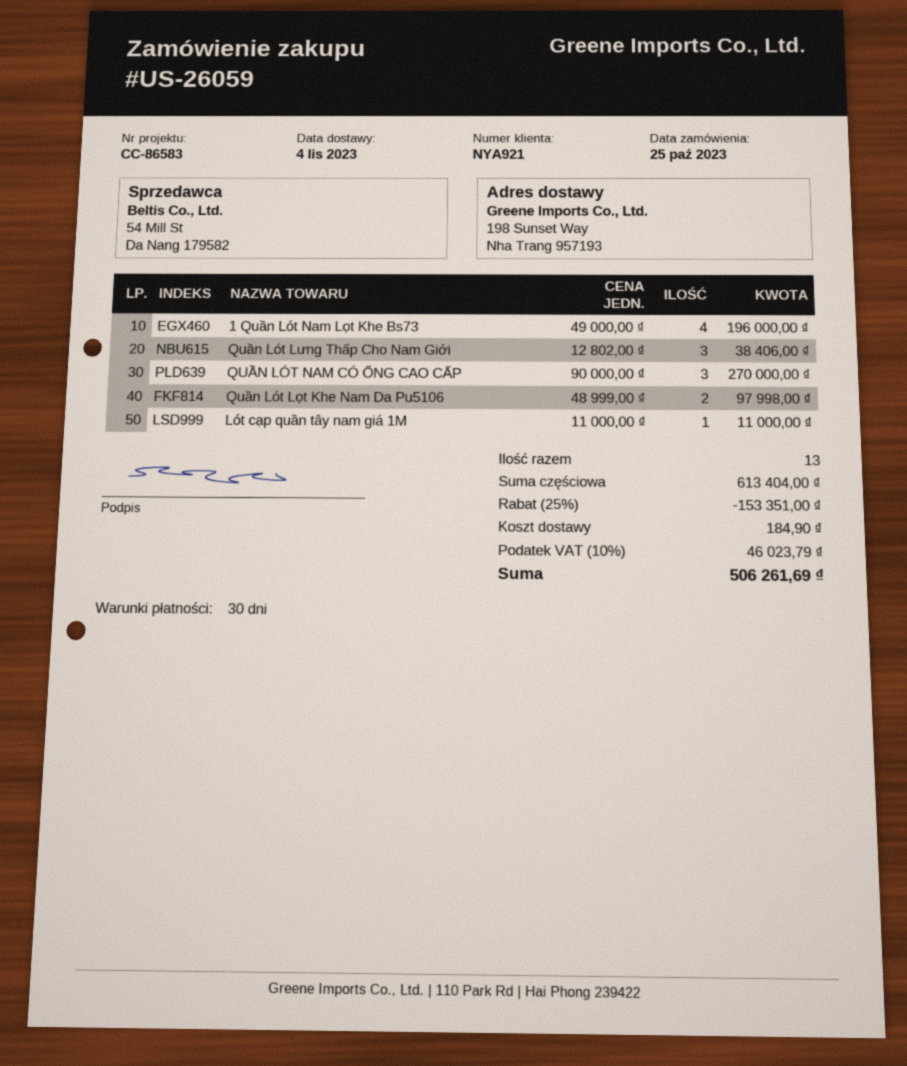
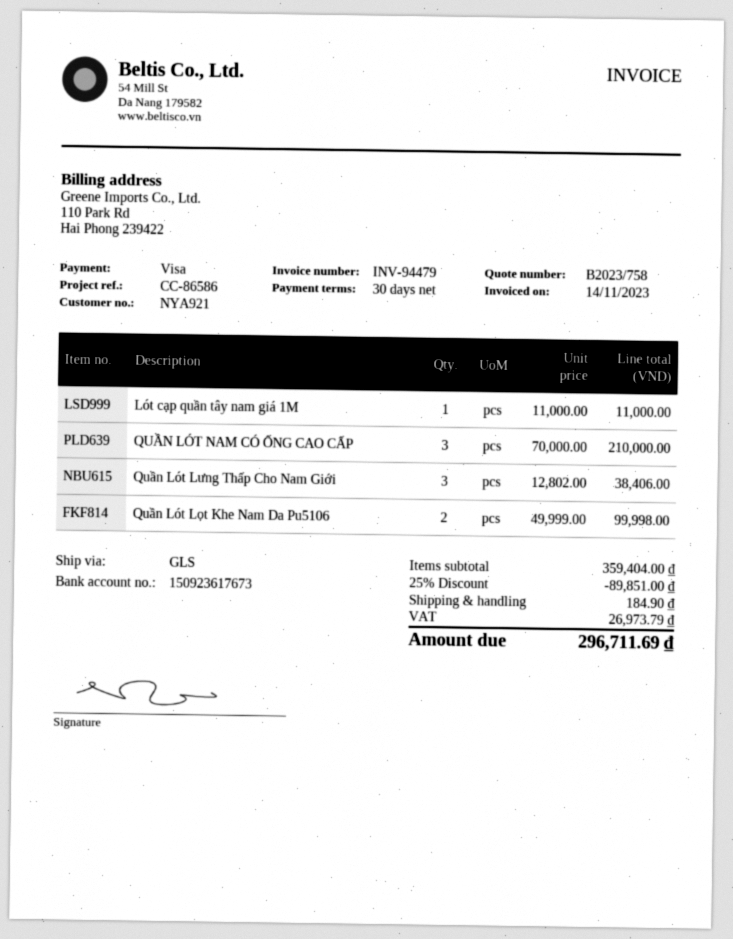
reference: CC-86583 -> CC-86586
1 Quần Lót Nam Lọt Khe Bs73: 4 x 49000.00 = 196000.00 -> none
QUẦN LÓT NAM CÓ ỐNG CAO CẤP: 3 x 90000.00 = 270000.00 -> 3 x 70000.00 = 210000.00
Quần Lót Lọt Khe Nam Da Pu5106: 2 x 48999.00 = 97998.00 -> 2 x 49999.00 = 99998.00
subtotal: 613404.00 -> 359404.00
discount: 25% = 153351.00 -> 25% = 89851.00
tax: 46023.79 -> 26973.79
total: 506261.69 -> 296711.69

